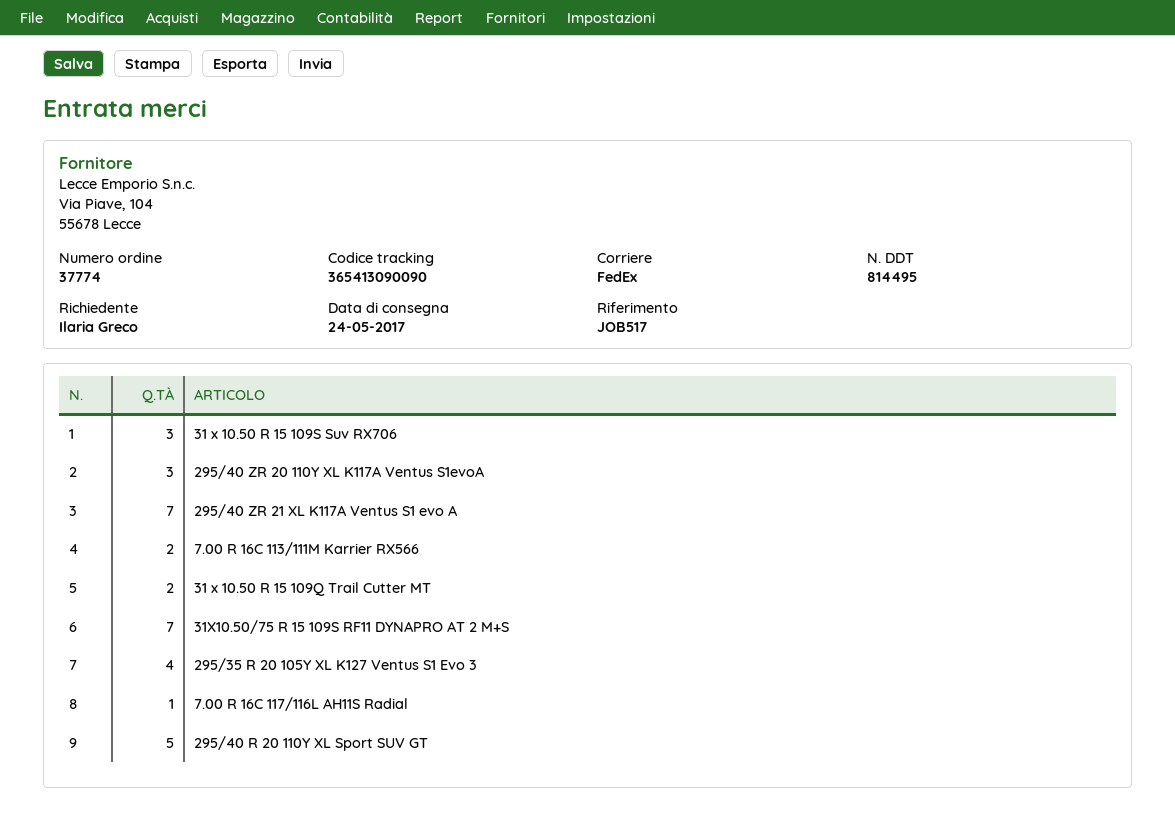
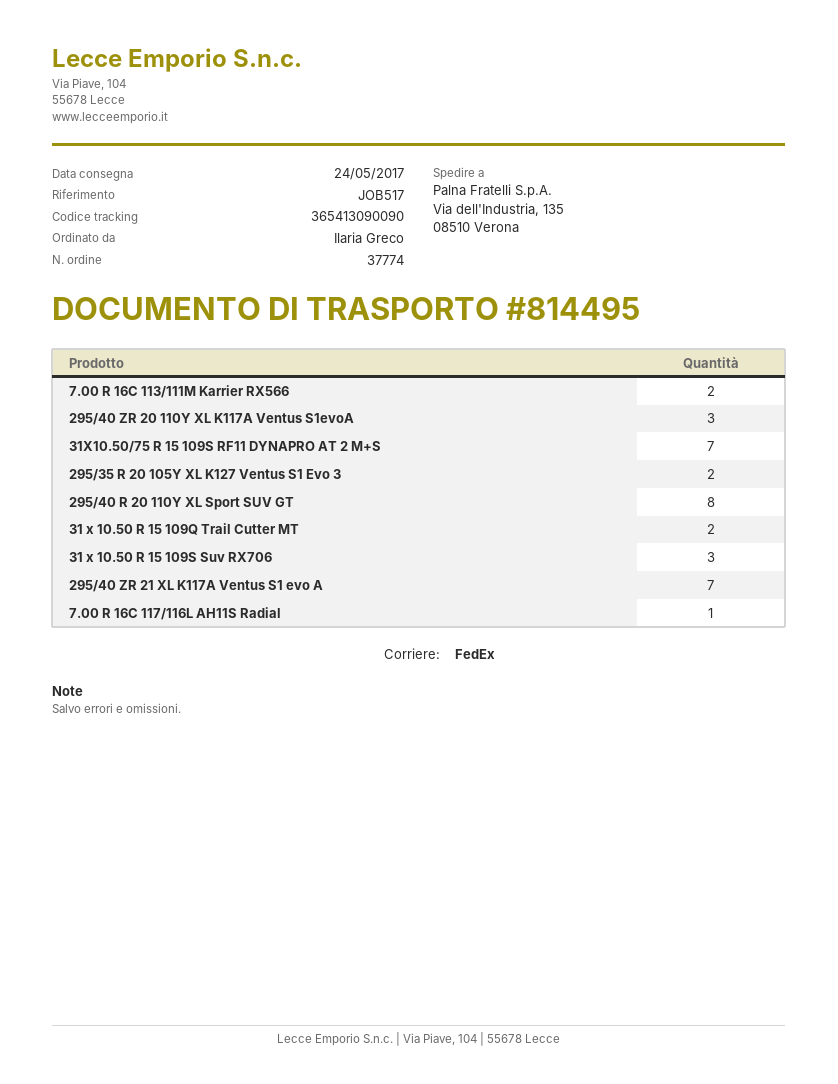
295/35 R 20 105Y XL K127 Ventus S1 Evo 3: 4 -> 2
295/40 R 20 110Y XL Sport SUV GT: 5 -> 8

